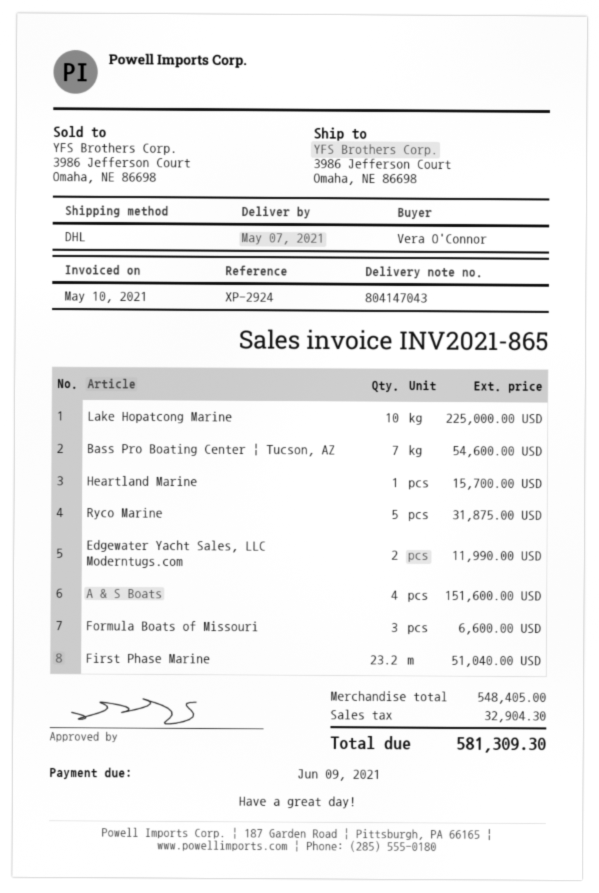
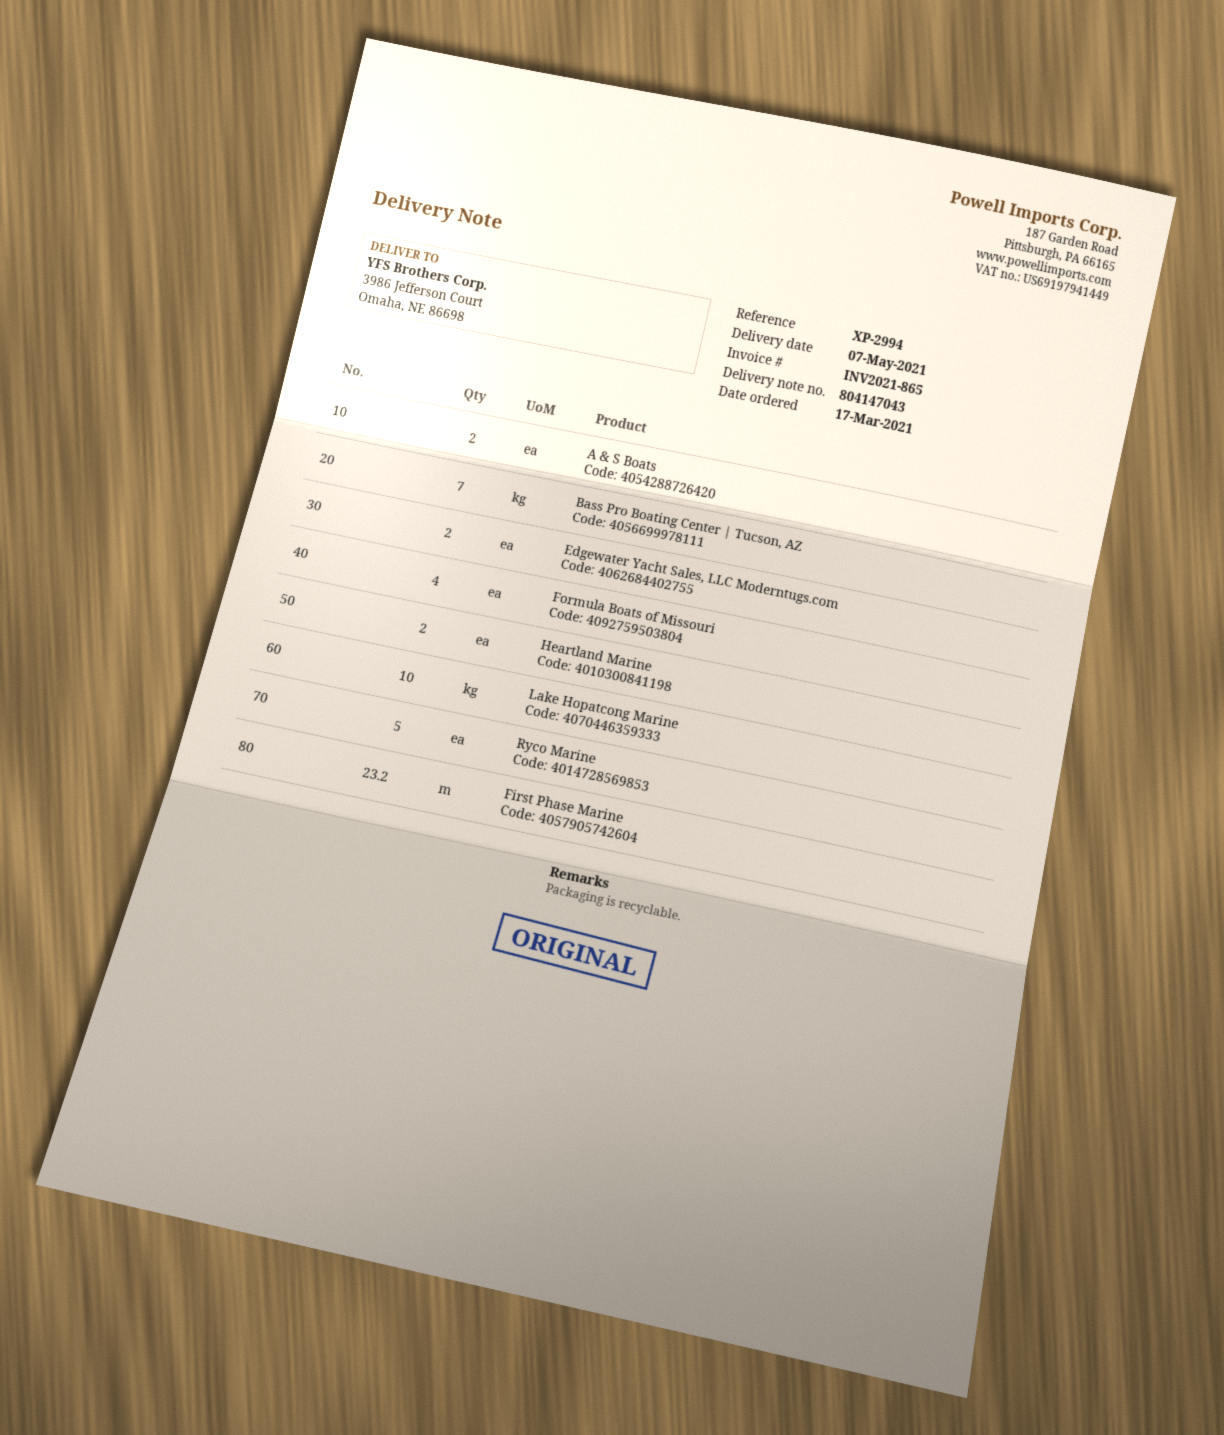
reference: XP-2924 -> XP-2994
Heartland Marine: 1 -> 2
A & S Boats: 4 -> 2
Formula Boats of Missouri: 3 -> 4

